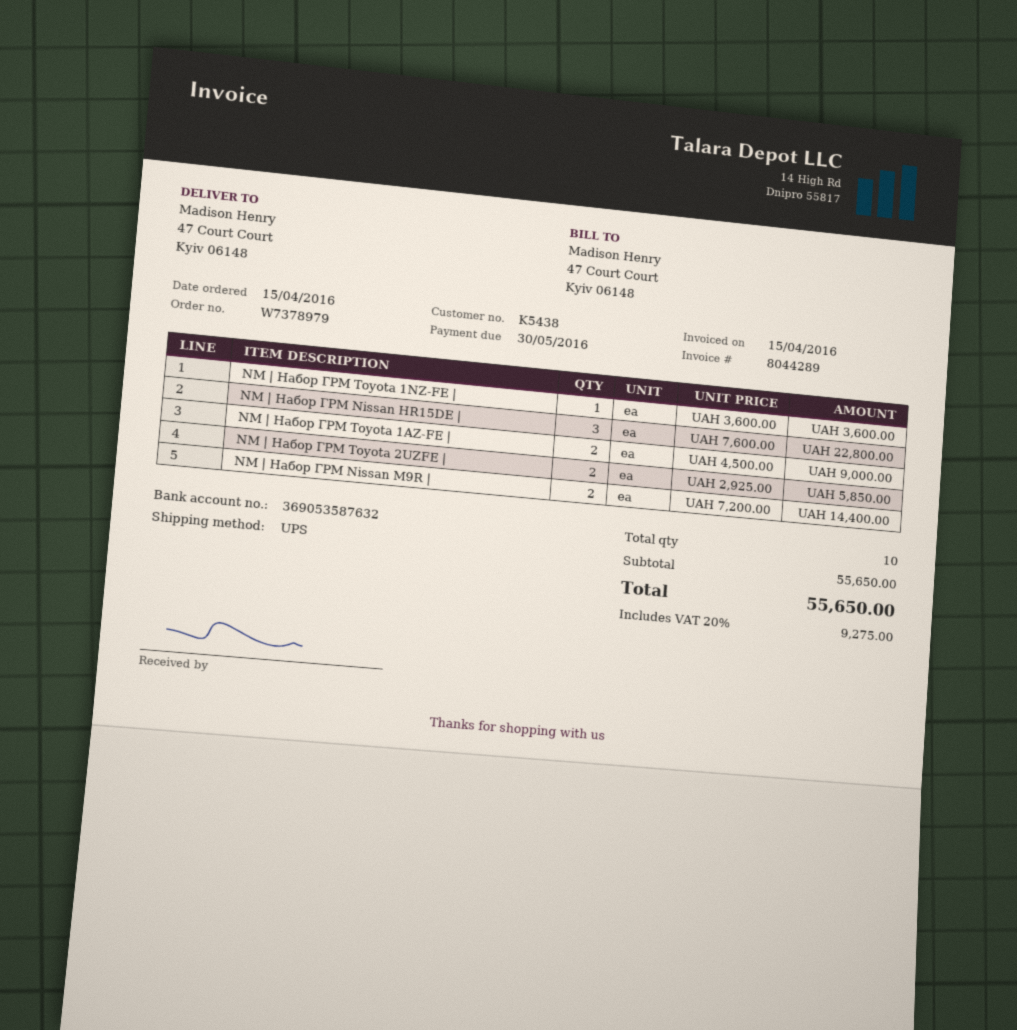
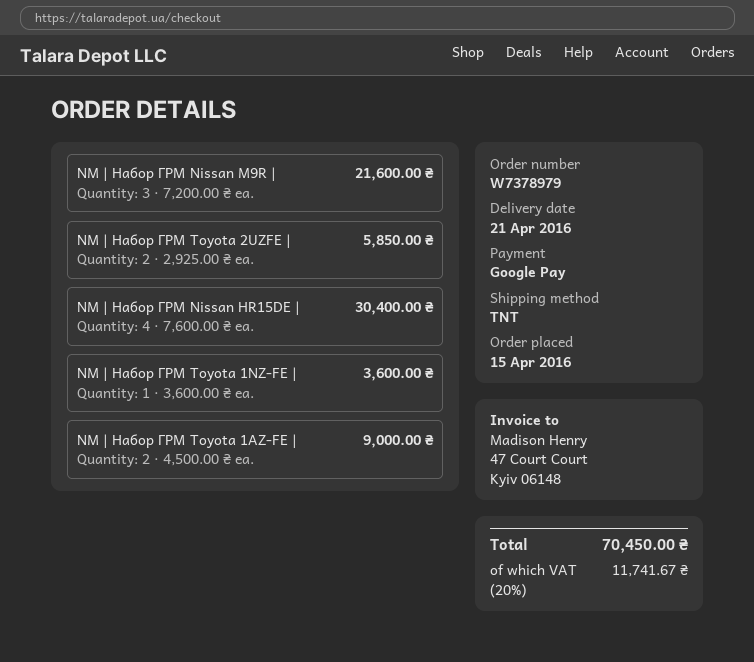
shipping method: UPS -> TNT
NM | Набор ГРМ Nissan HR15DE |: 3 x 7600.00 = 22800.00 -> 4 x 7600.00 = 30400.00
NM | Набор ГРМ Nissan M9R |: 2 x 7200.00 = 14400.00 -> 3 x 7200.00 = 21600.00
tax: 20% = 9275.00 -> 20% = 11741.67
total: 55650.00 -> 70450.00

